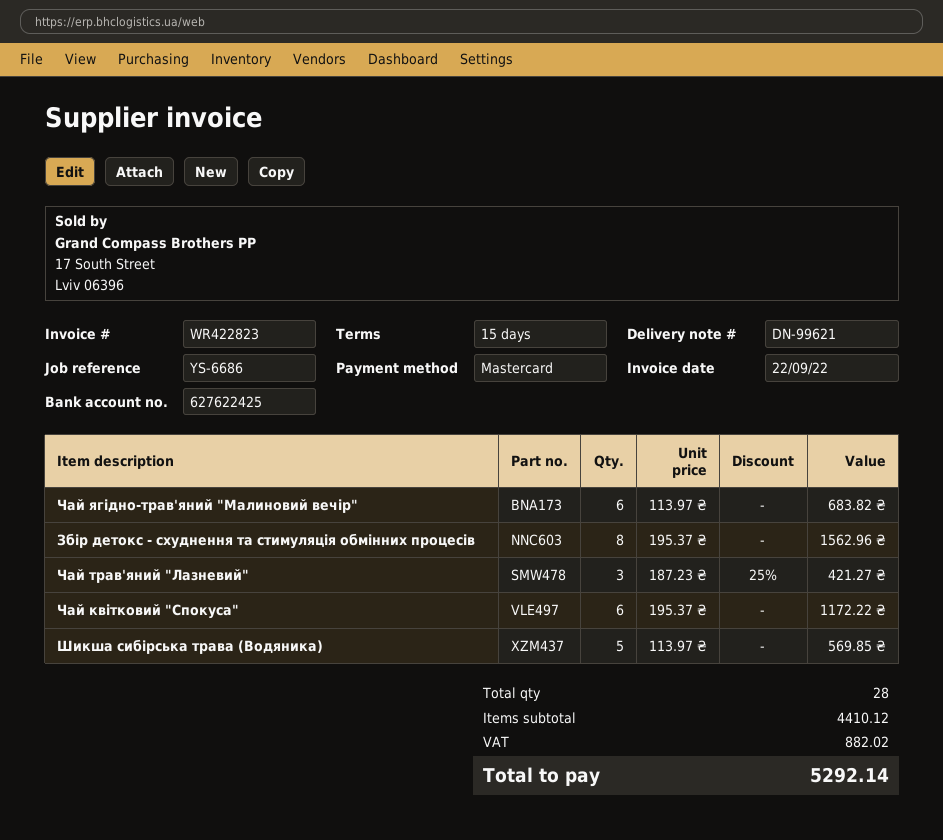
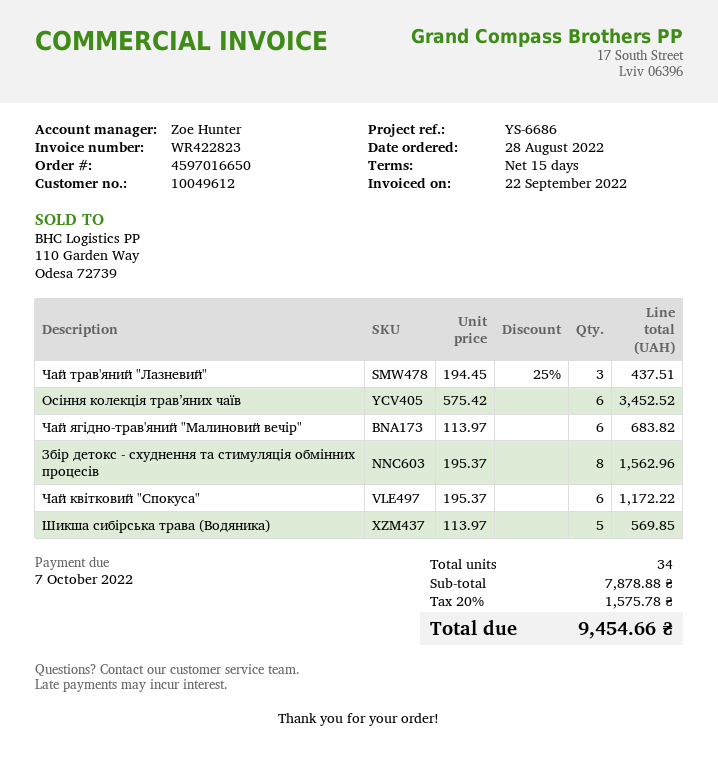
Чай трав'яний "Лазневий": 3 x 187.23 - 25% = 421.27 -> 3 x 194.45 - 25% = 437.51
Осіння колекція трав’яних чаїв: none -> 6 x 575.42 = 3452.52
total quantity: 28 -> 34
subtotal: 4410.12 -> 7878.88
tax: 882.02 -> 1575.78
total: 5292.14 -> 9454.66

